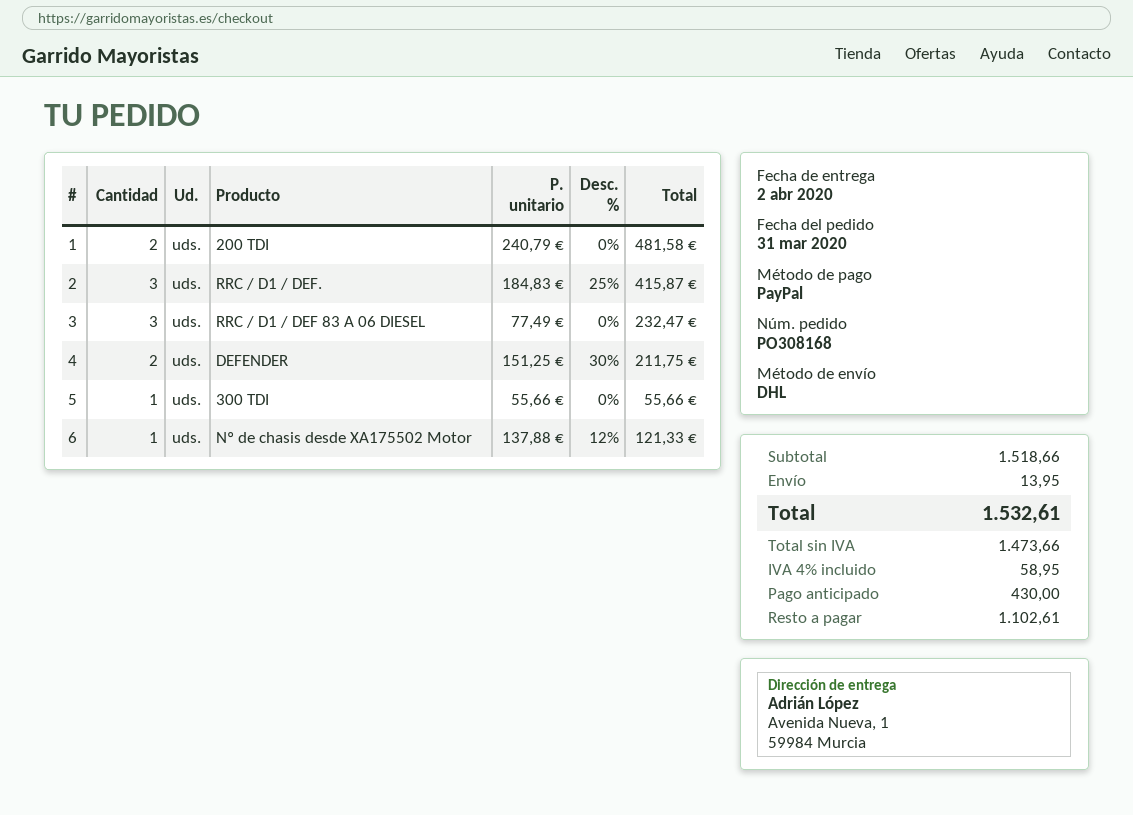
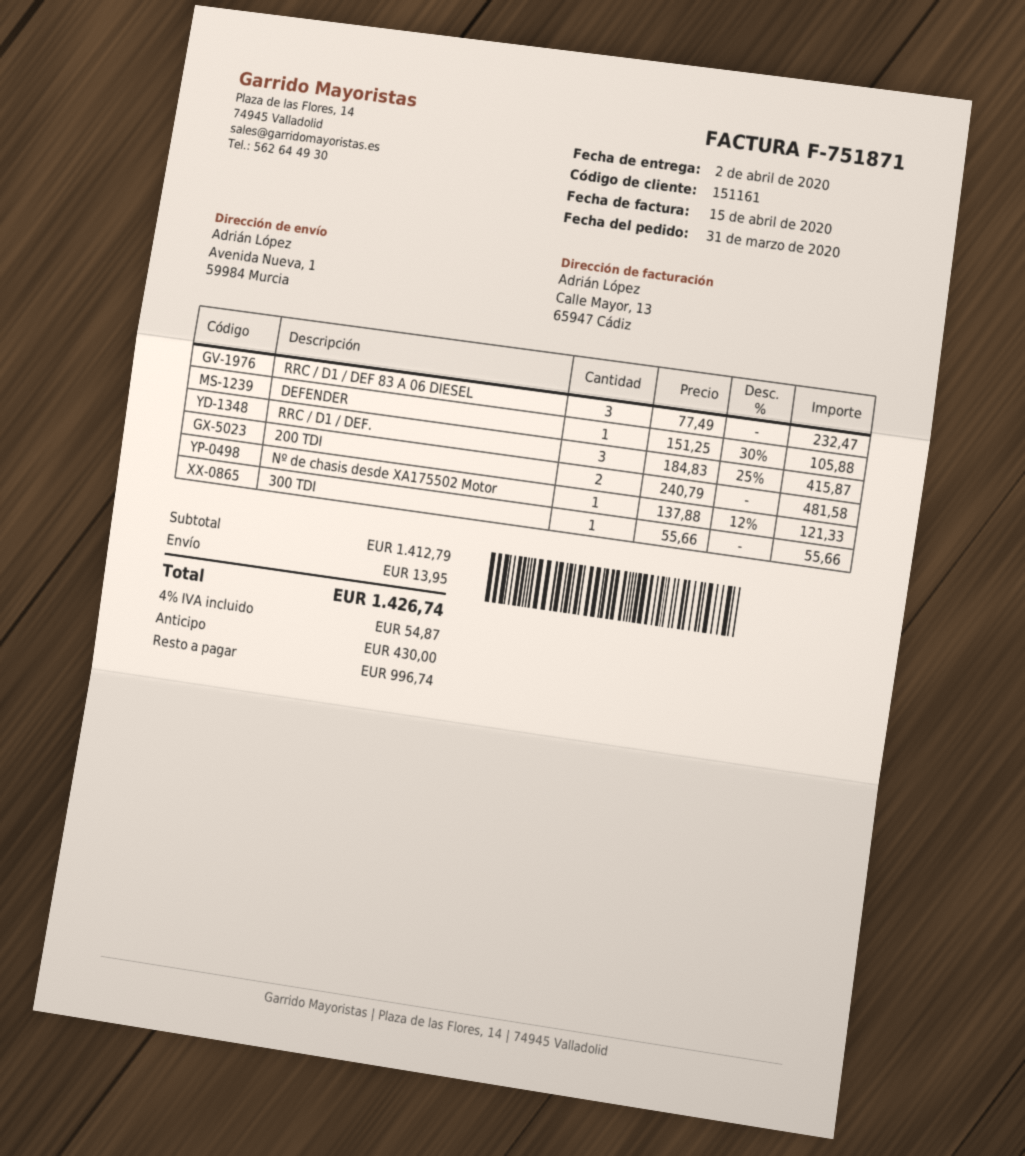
DEFENDER: 2 x 151.25 - 30% = 211.75 -> 1 x 151.25 - 30% = 105.88
subtotal: 1518.66 -> 1412.79
tax: 4% = 58.95 -> 4% = 54.87
total: 1532.61 -> 1426.74
balance: 1102.61 -> 996.74

